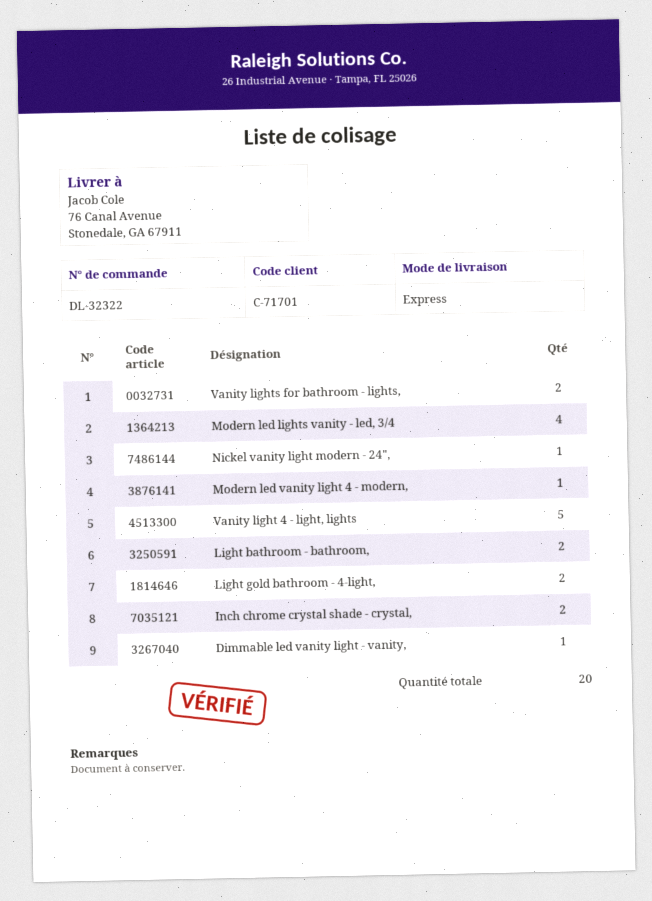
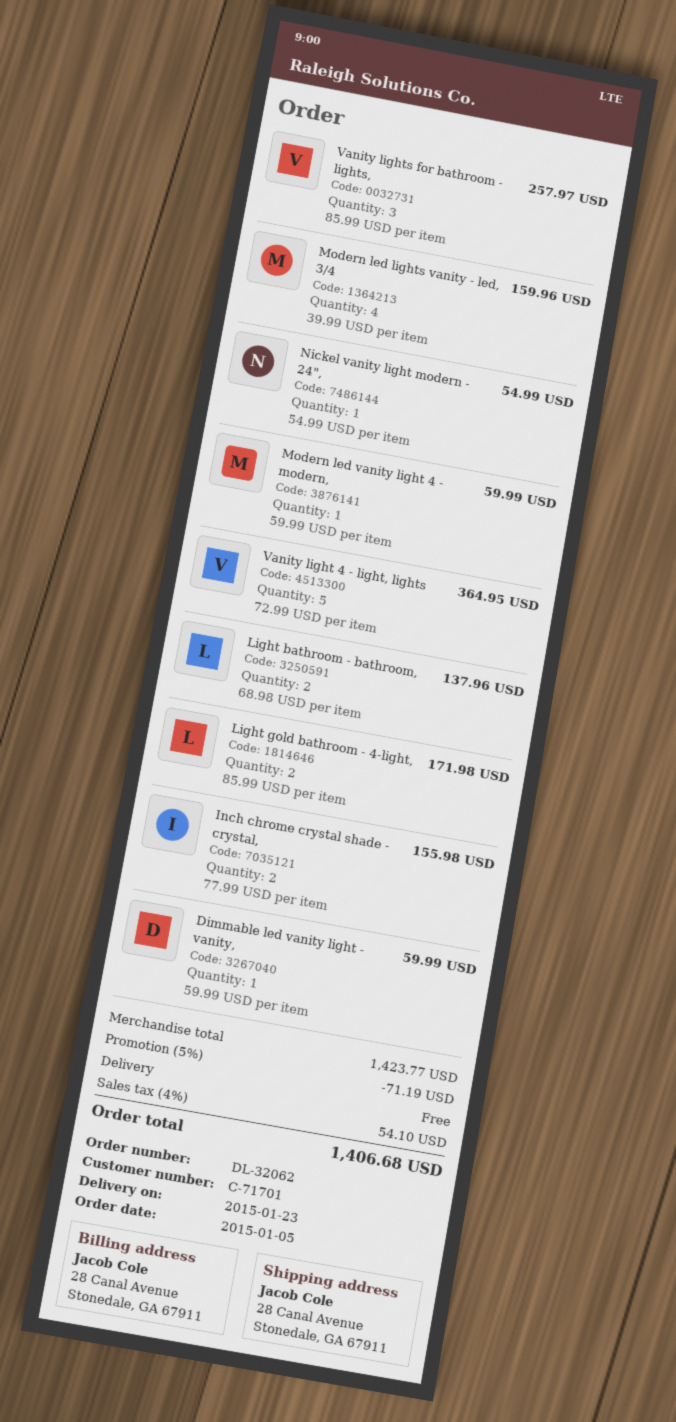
order number: DL-32322 -> DL-32062
ship to: 76 Canal Avenue, Stonedale, GA 67911 -> 28 Canal Avenue, Stonedale, GA 67911
Vanity lights for bathroom - lights,: 2 -> 3

